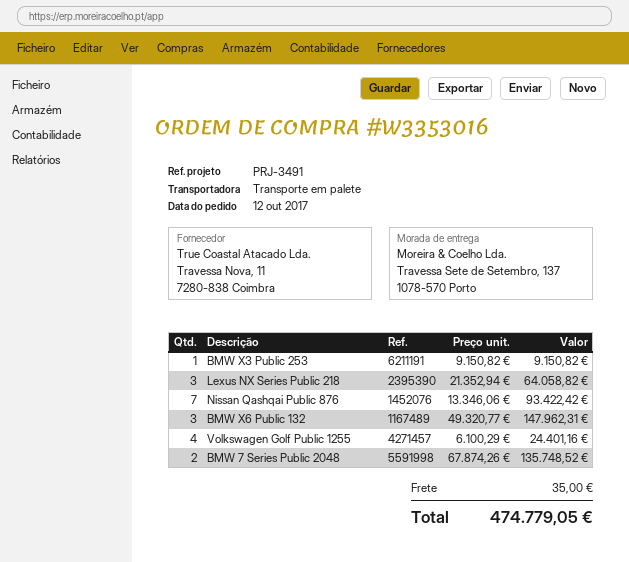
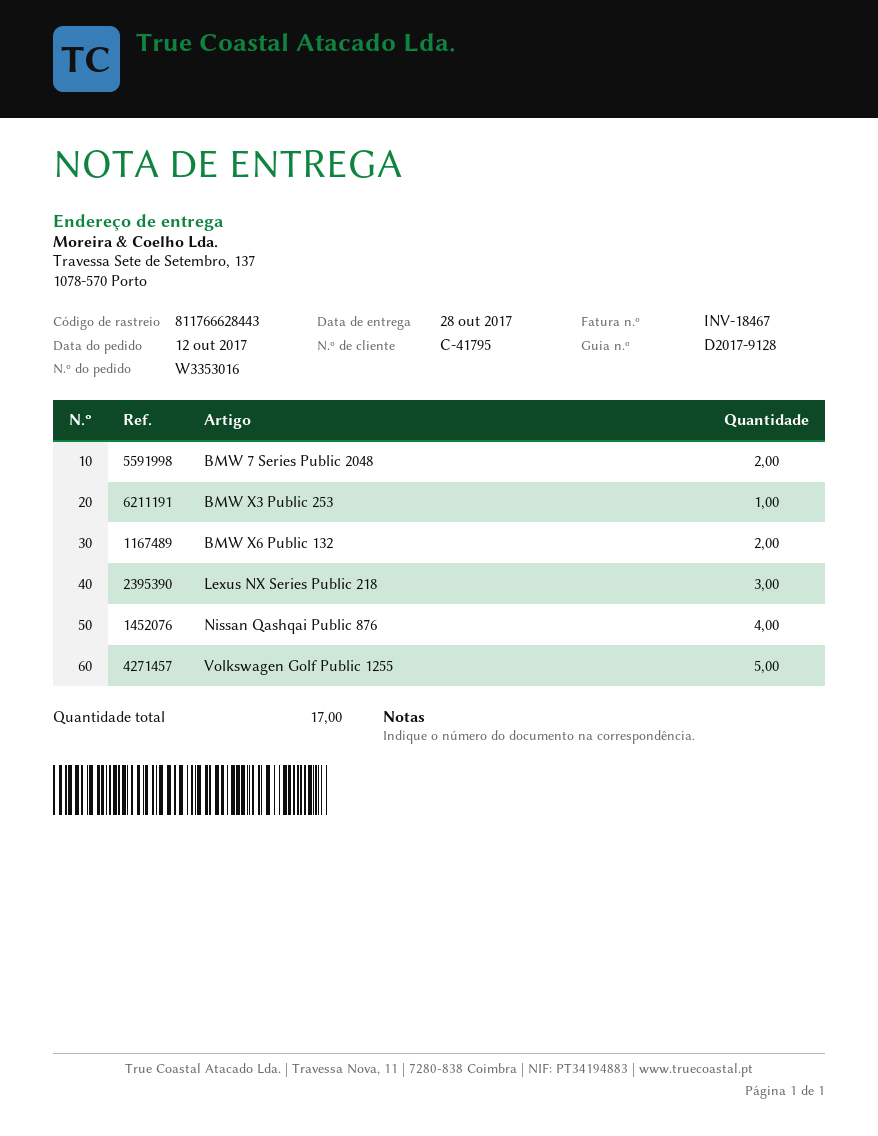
Nissan Qashqai Public 876: 7 -> 4
BMW X6 Public 132: 3 -> 2
Volkswagen Golf Public 1255: 4 -> 5

